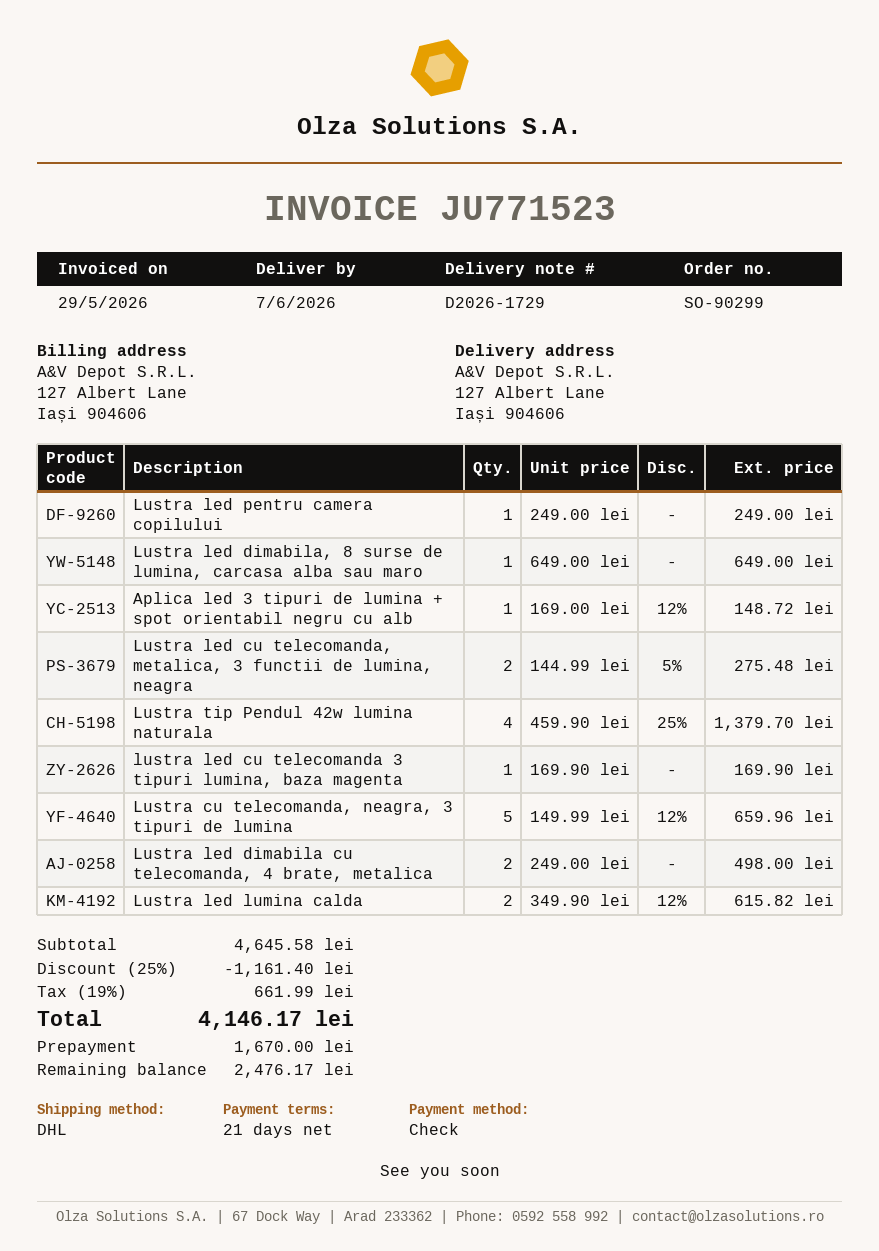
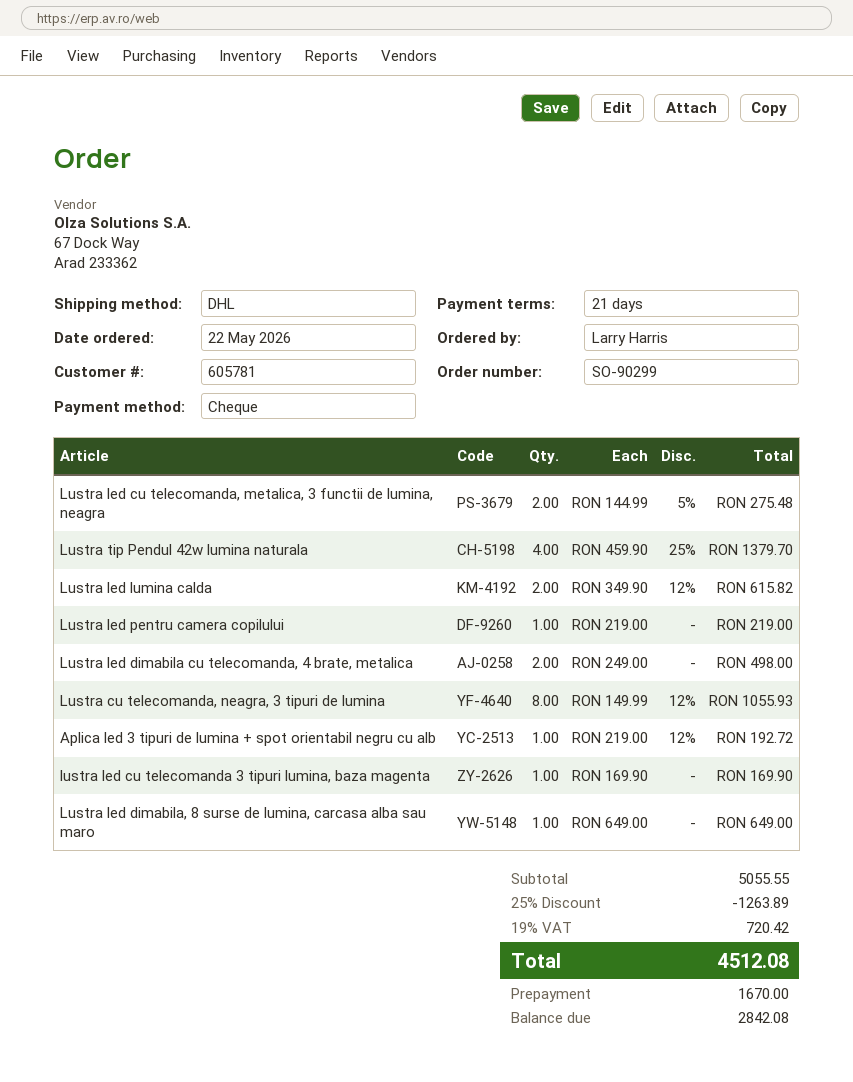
Lustra led pentru camera copilului: 1 x 249.00 = 249.00 -> 1 x 219.00 = 219.00
Aplica led 3 tipuri de lumina + spot orientabil negru cu alb: 1 x 169.00 - 12% = 148.72 -> 1 x 219.00 - 12% = 192.72
Lustra cu telecomanda, neagra, 3 tipuri de lumina: 5 x 149.99 - 12% = 659.96 -> 8 x 149.99 - 12% = 1055.93
subtotal: 4645.58 -> 5055.55
discount: 25% = 1161.40 -> 25% = 1263.89
tax: 19% = 661.99 -> 19% = 720.42
total: 4146.17 -> 4512.08
balance: 2476.17 -> 2842.08

